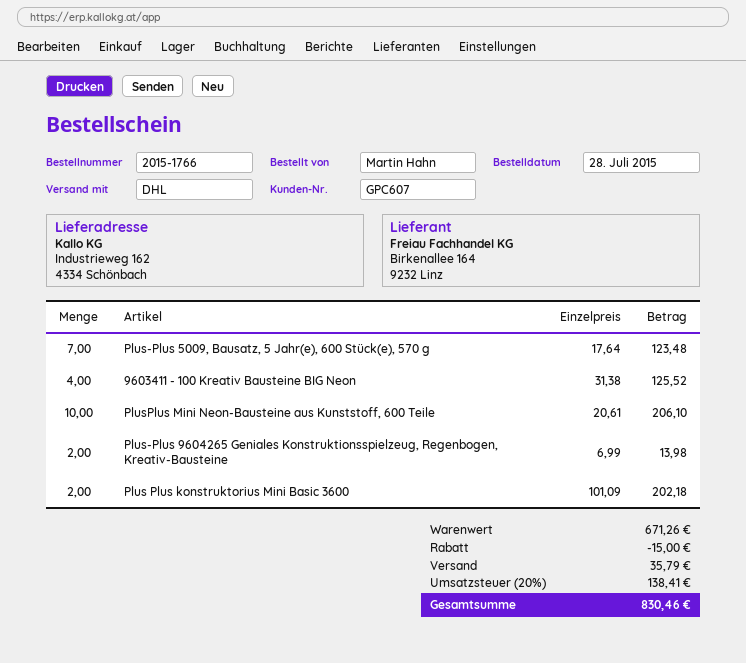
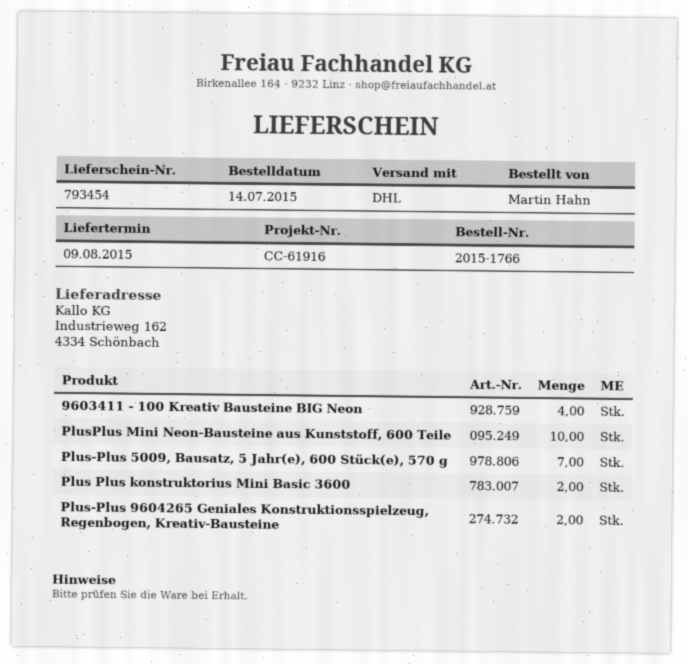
order date: 2015-07-28 -> 2015-07-14

